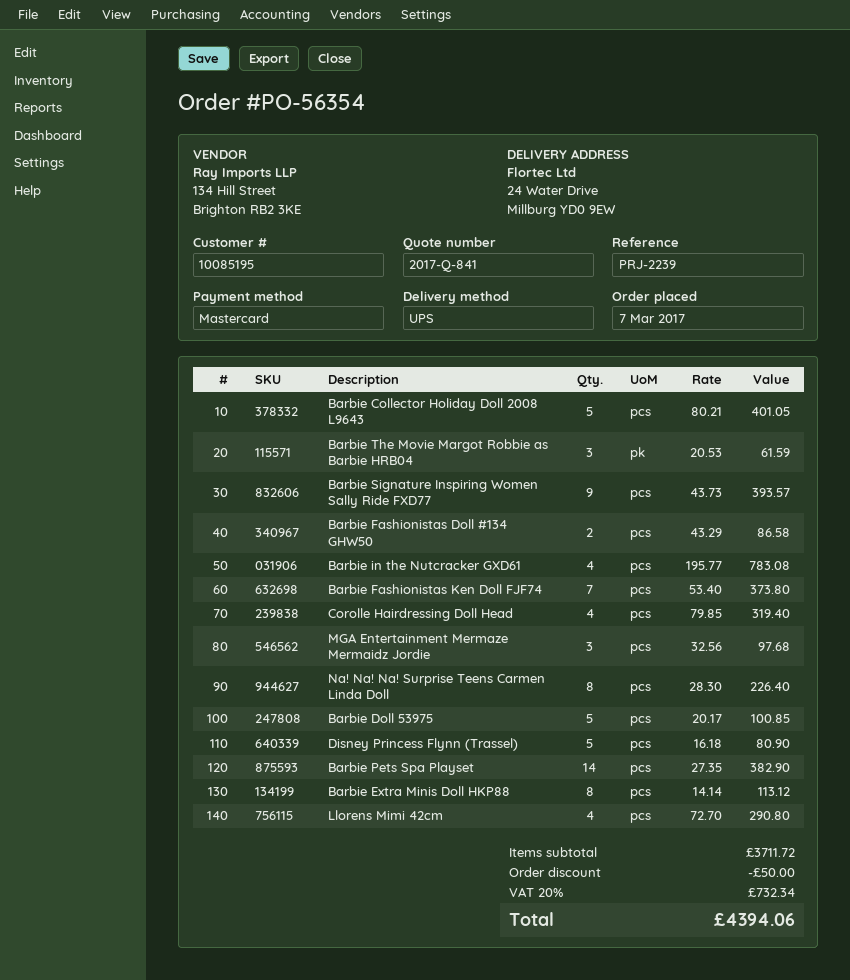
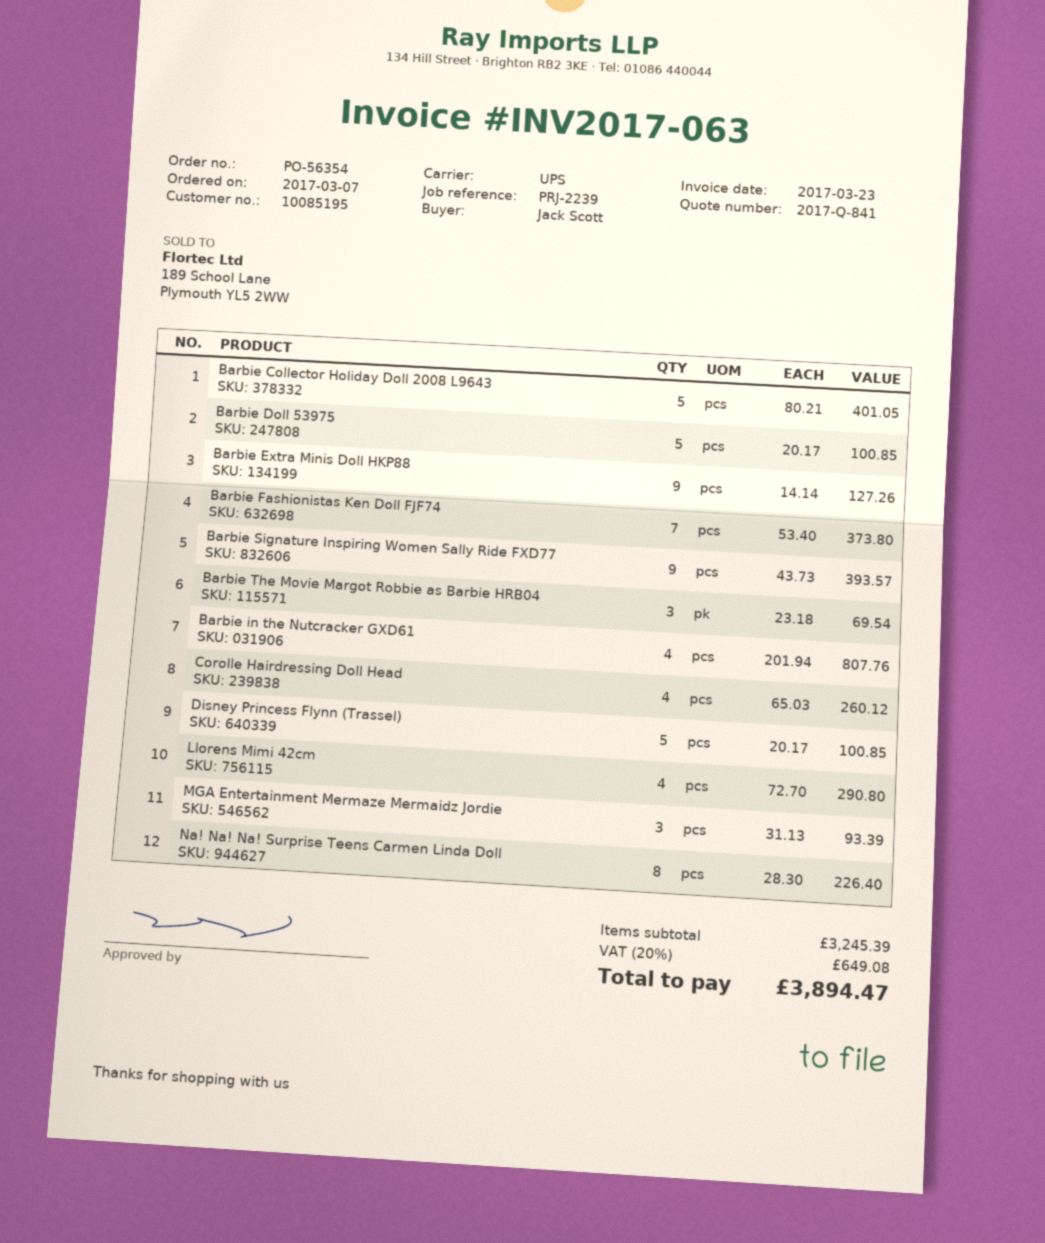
Barbie The Movie Margot Robbie as Barbie HRB04: 3 x 20.53 = 61.59 -> 3 x 23.18 = 69.54
Barbie Fashionistas Doll #134 GHW50: 2 x 43.29 = 86.58 -> none
Barbie in the Nutcracker GXD61: 4 x 195.77 = 783.08 -> 4 x 201.94 = 807.76
Corolle Hairdressing Doll Head: 4 x 79.85 = 319.40 -> 4 x 65.03 = 260.12
MGA Entertainment Mermaze Mermaidz Jordie: 3 x 32.56 = 97.68 -> 3 x 31.13 = 93.39
Disney Princess Flynn (Trassel): 5 x 16.18 = 80.90 -> 5 x 20.17 = 100.85
Barbie Pets Spa Playset: 14 x 27.35 = 382.90 -> none
Barbie Extra Minis Doll HKP88: 8 x 14.14 = 113.12 -> 9 x 14.14 = 127.26
subtotal: 3711.72 -> 3245.39
discount: 50.00 -> none
tax: 20% = 732.34 -> 20% = 649.08
total: 4394.06 -> 3894.47

